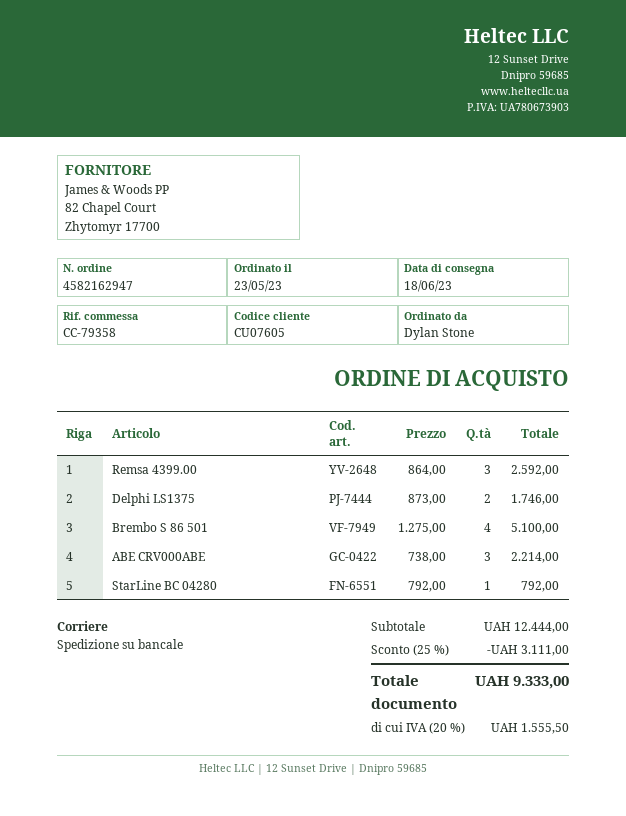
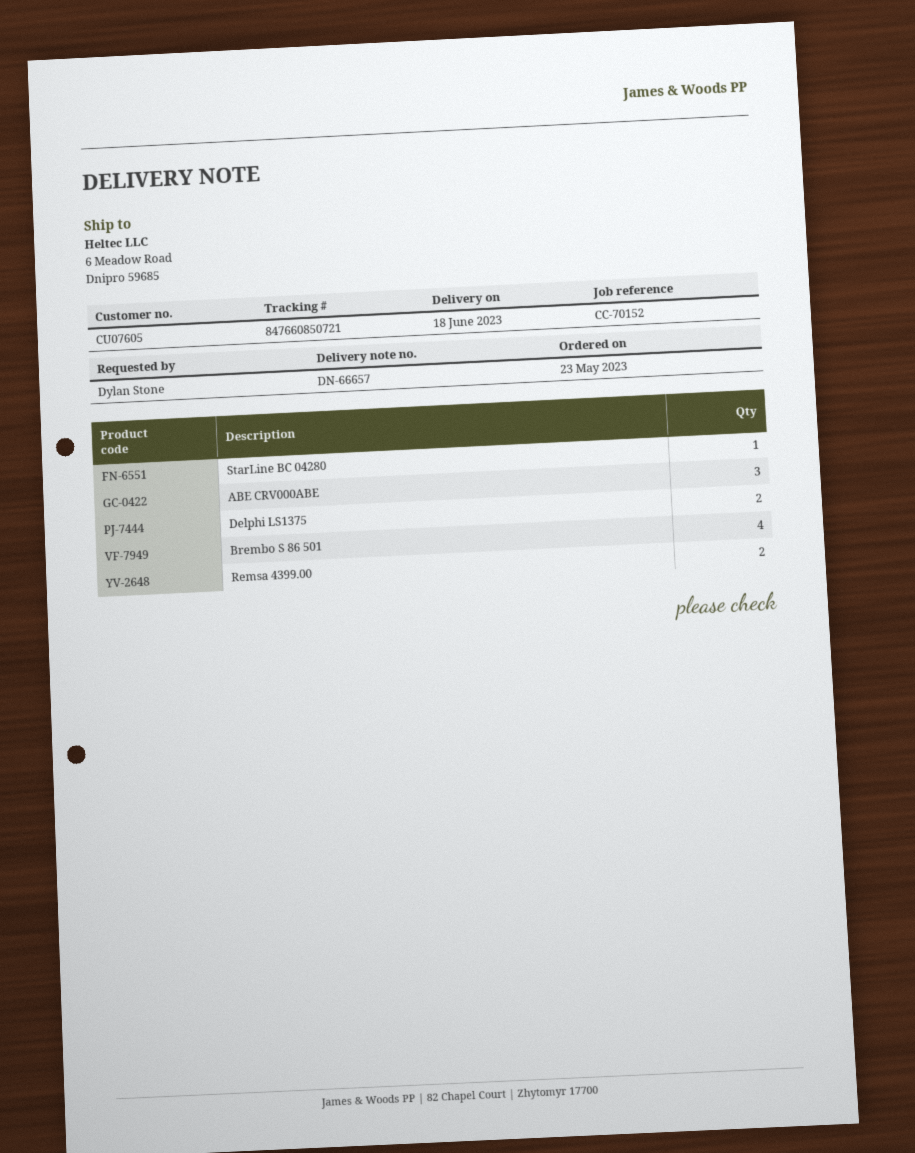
reference: CC-79358 -> CC-70152
Remsa 4399.00: 3 -> 2

